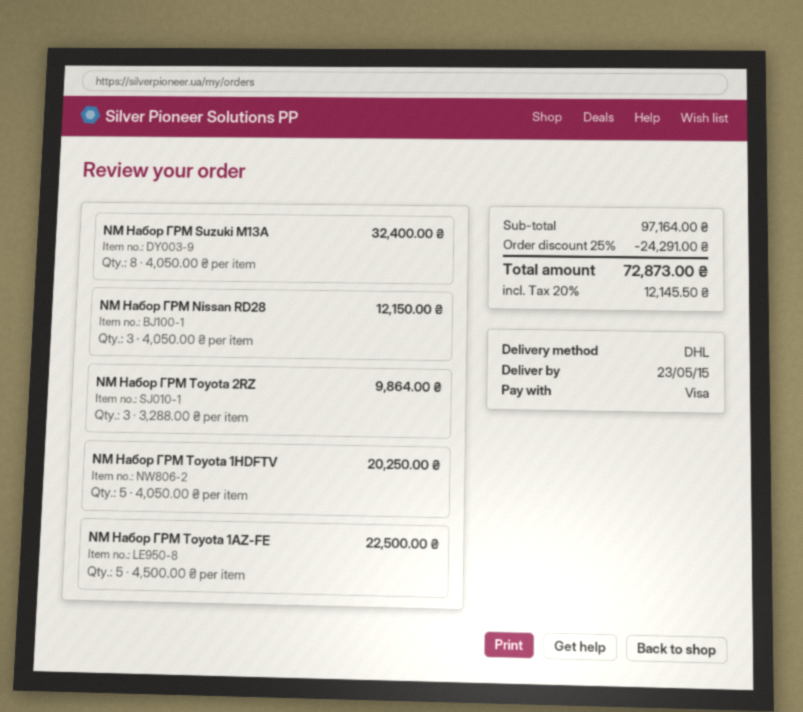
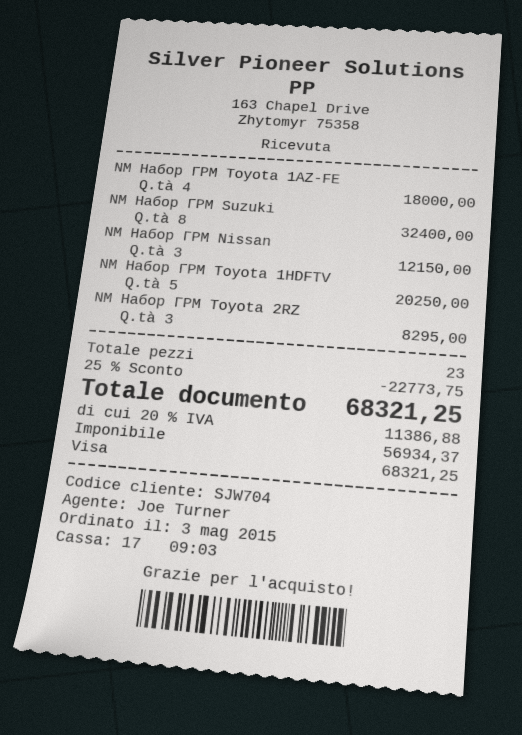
NM Набор ГРМ Toyota 2RZ: 3 for 9864.00 -> 3 for 8295.00
NM Набор ГРМ Toyota 1AZ-FE: 5 for 22500.00 -> 4 for 18000.00
discount: 25% = 24291.00 -> 25% = 22773.75
tax: 20% = 12145.50 -> 20% = 11386.88
total: 72873.00 -> 68321.25

